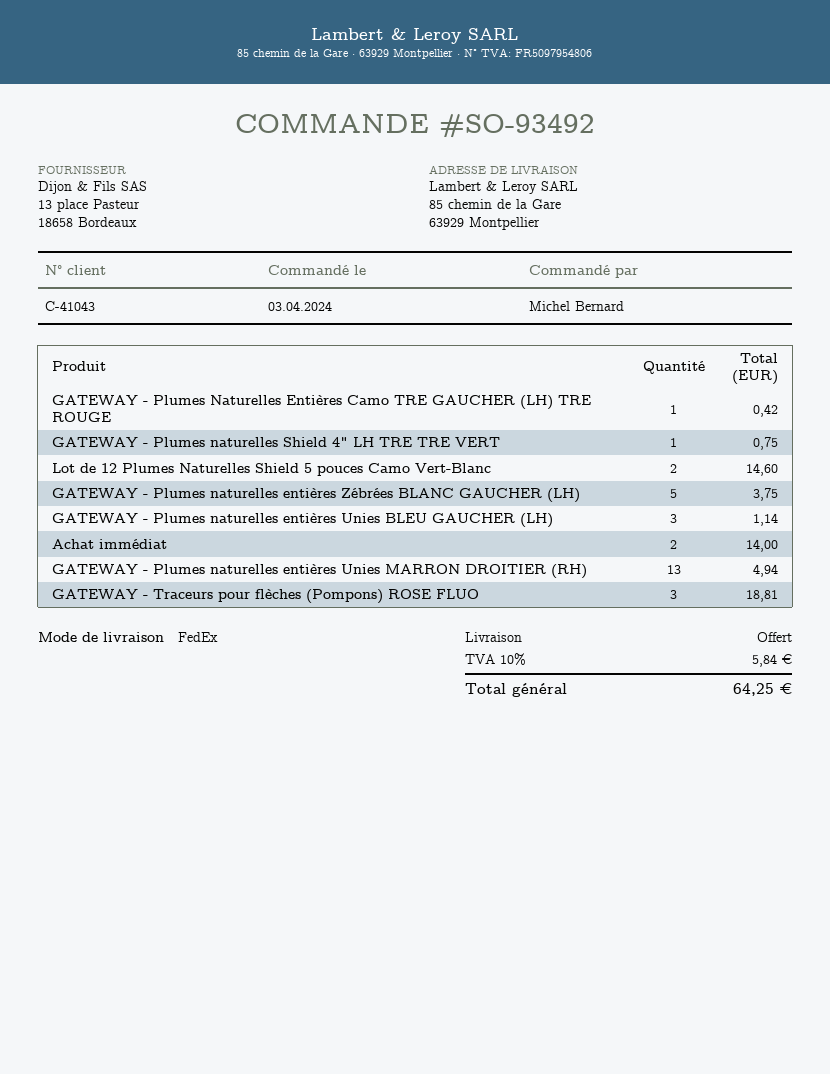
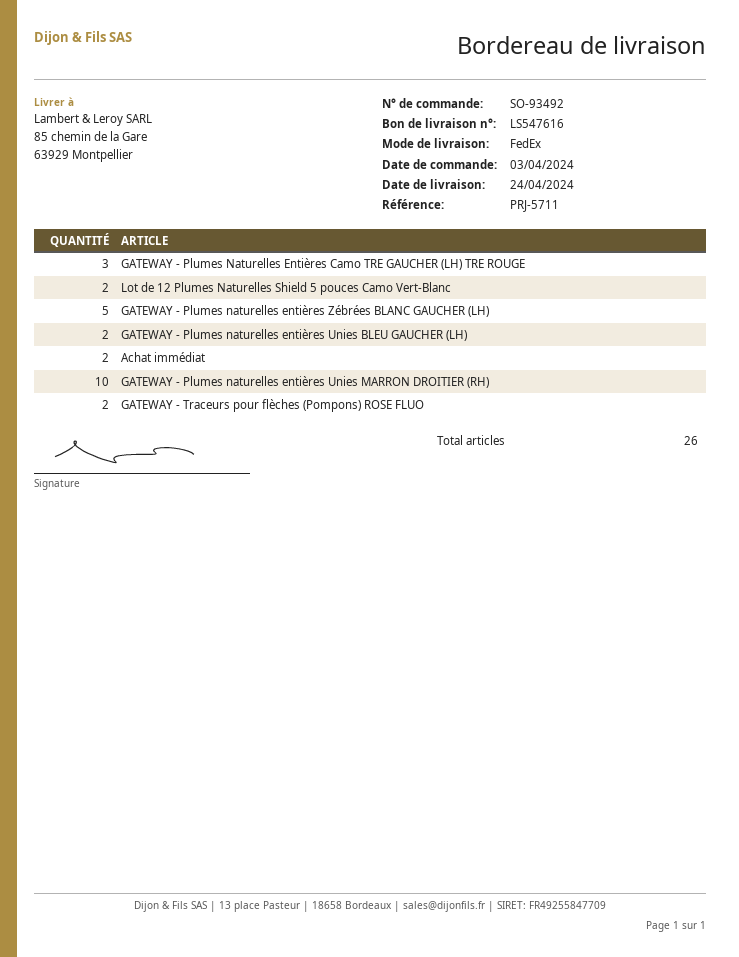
GATEWAY - Plumes Naturelles Entières Camo TRE GAUCHER (LH) TRE ROUGE: 1 -> 3
GATEWAY - Plumes naturelles Shield 4" LH TRE TRE VERT: 1 -> none
GATEWAY - Plumes naturelles entières Unies BLEU GAUCHER (LH): 3 -> 2
GATEWAY - Plumes naturelles entières Unies MARRON DROITIER (RH): 13 -> 10
GATEWAY - Traceurs pour flèches (Pompons) ROSE FLUO: 3 -> 2

